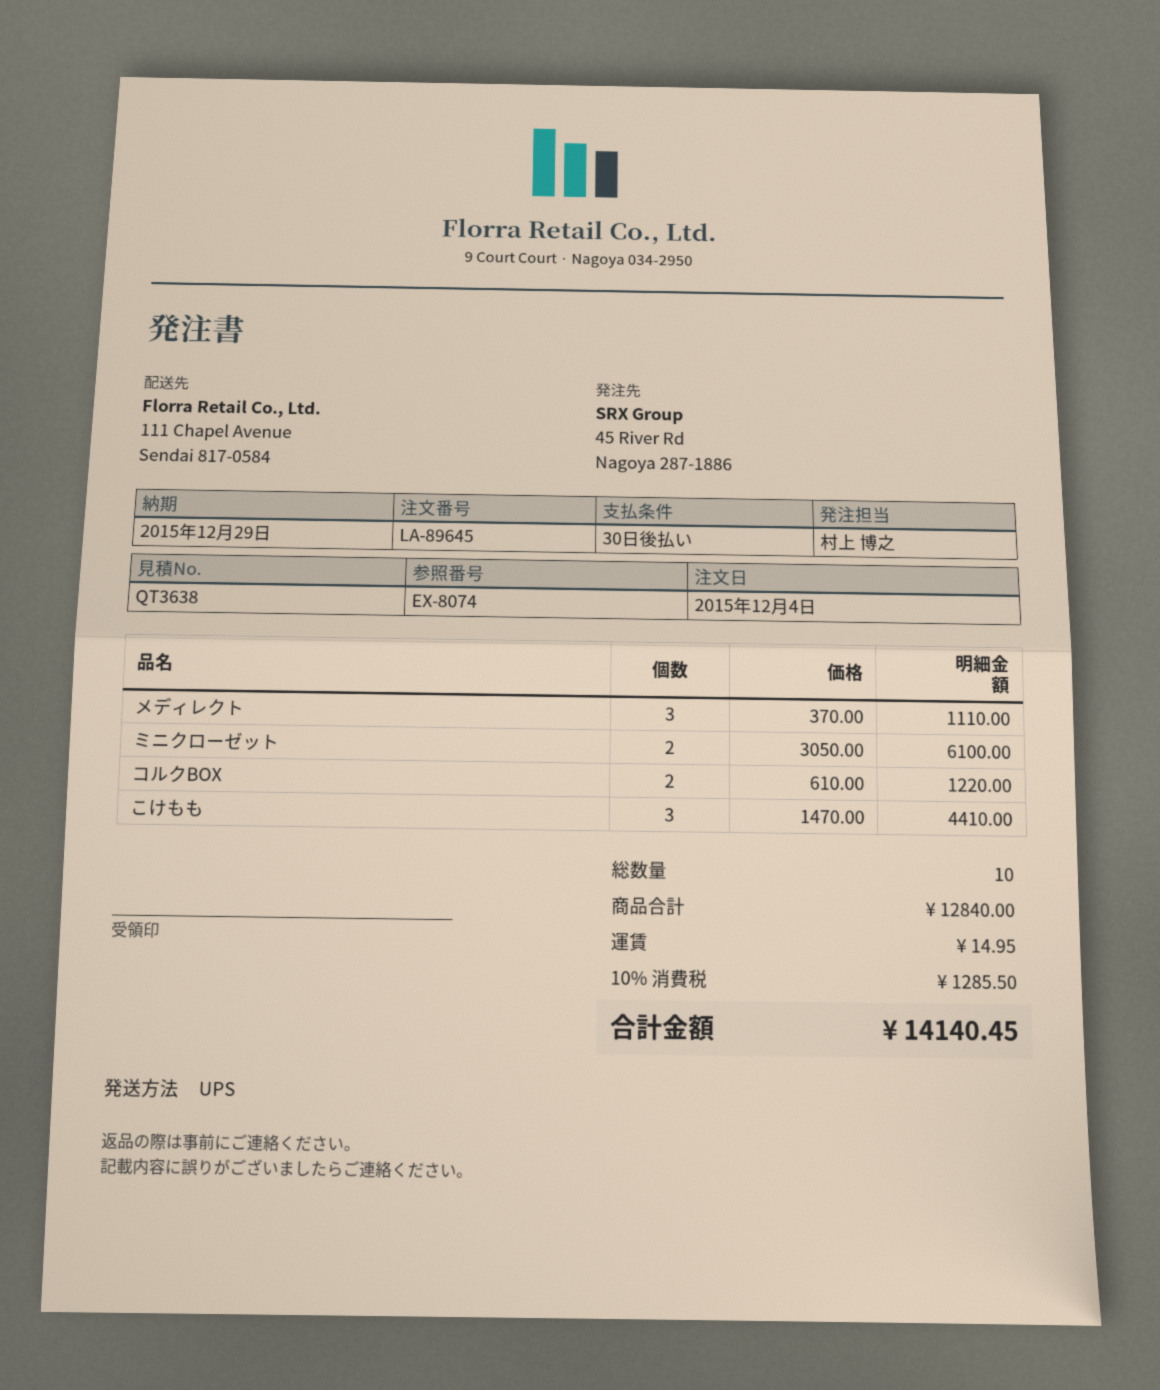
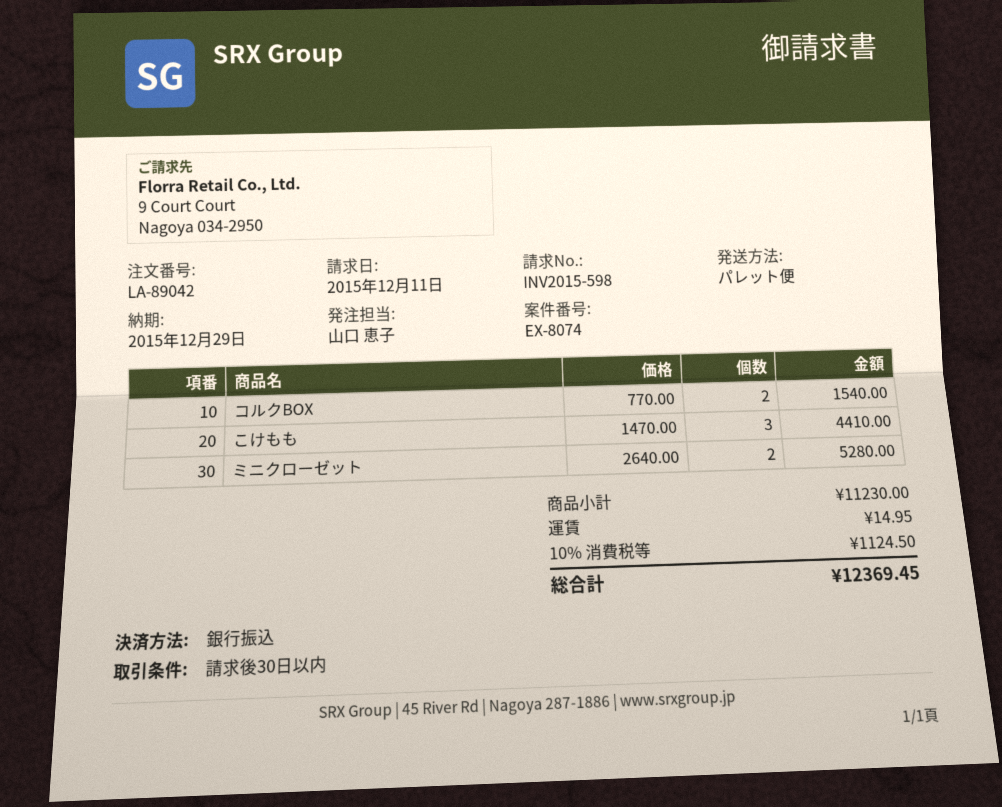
order number: LA-89645 -> LA-89042
ordered by: 村上 博之 -> 山口 恵子
shipping method: UPS -> pallet freight
メディレクト: 3 x 370.00 = 1110.00 -> none
ミニクローゼット: 2 x 3050.00 = 6100.00 -> 2 x 2640.00 = 5280.00
コルクBOX: 2 x 610.00 = 1220.00 -> 2 x 770.00 = 1540.00
subtotal: 12840.00 -> 11230.00
tax: 10% = 1285.50 -> 10% = 1124.50
total: 14140.45 -> 12369.45

